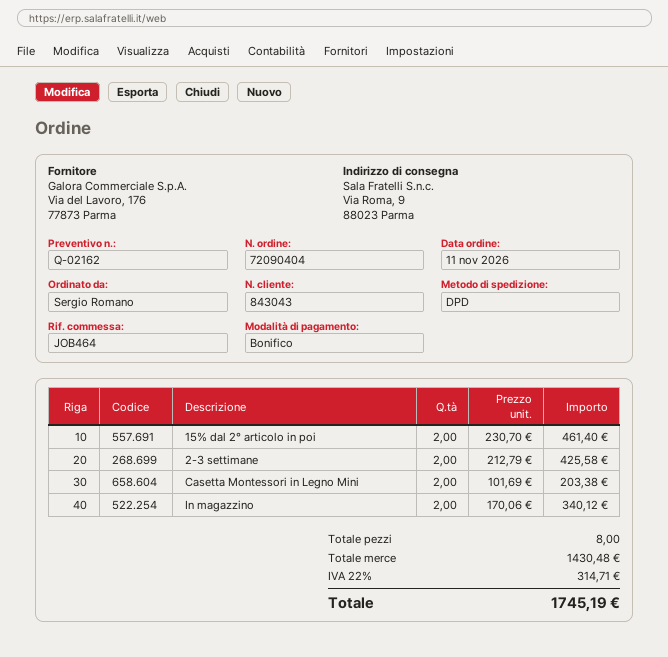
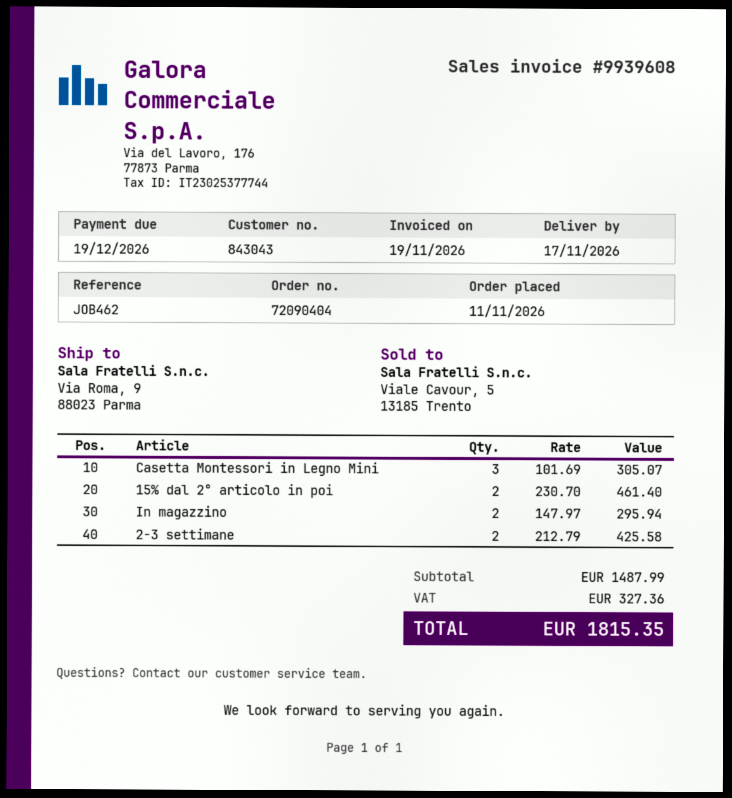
reference: JOB464 -> JOB462
Casetta Montessori in Legno Mini: 2 x 101.69 = 203.38 -> 3 x 101.69 = 305.07
In magazzino: 2 x 170.06 = 340.12 -> 2 x 147.97 = 295.94
subtotal: 1430.48 -> 1487.99
tax: 314.71 -> 327.36
total: 1745.19 -> 1815.35

